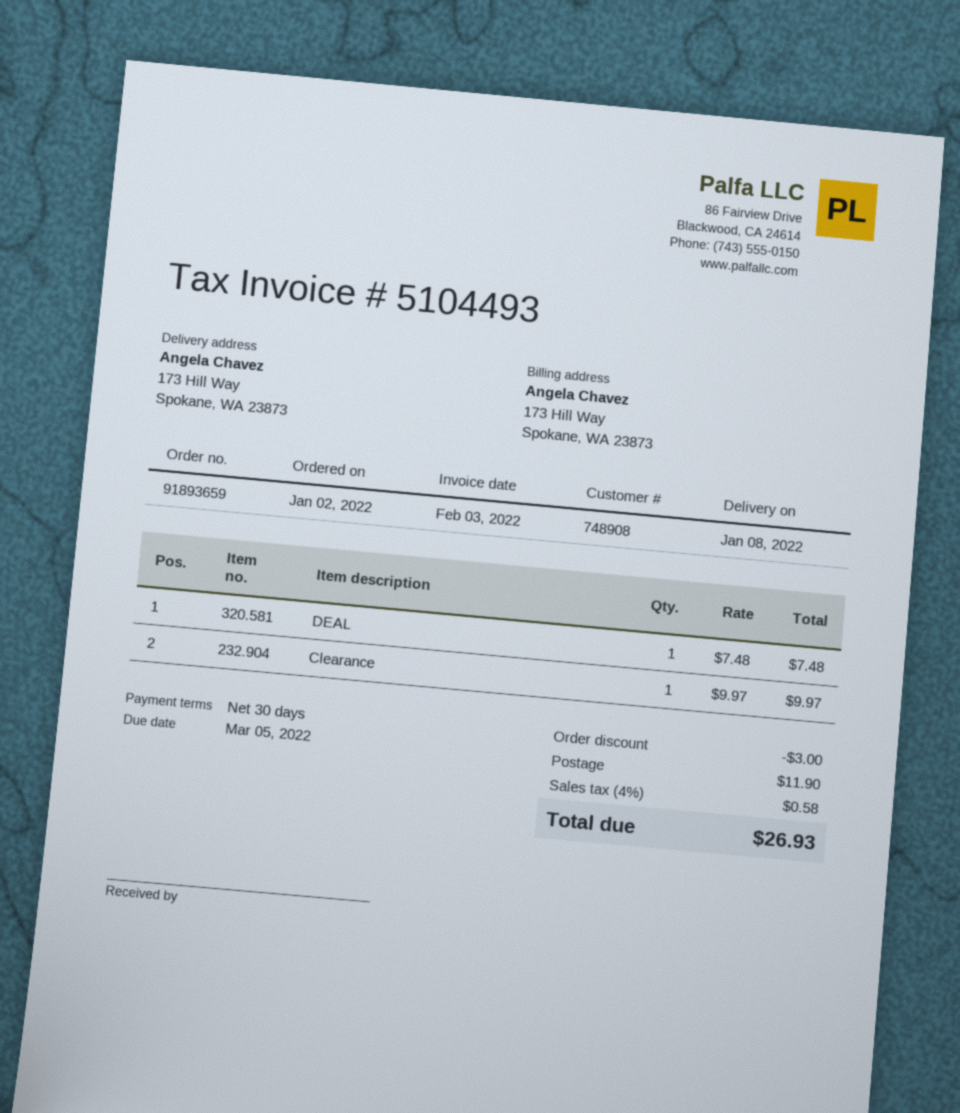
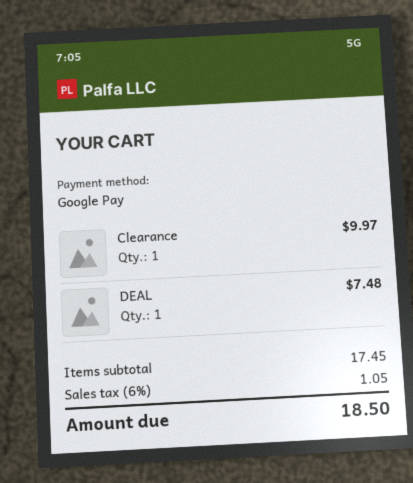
discount: 3.00 -> none
shipping: 11.90 -> none
tax: 4% = 0.58 -> 6% = 1.05
total: 26.93 -> 18.50

